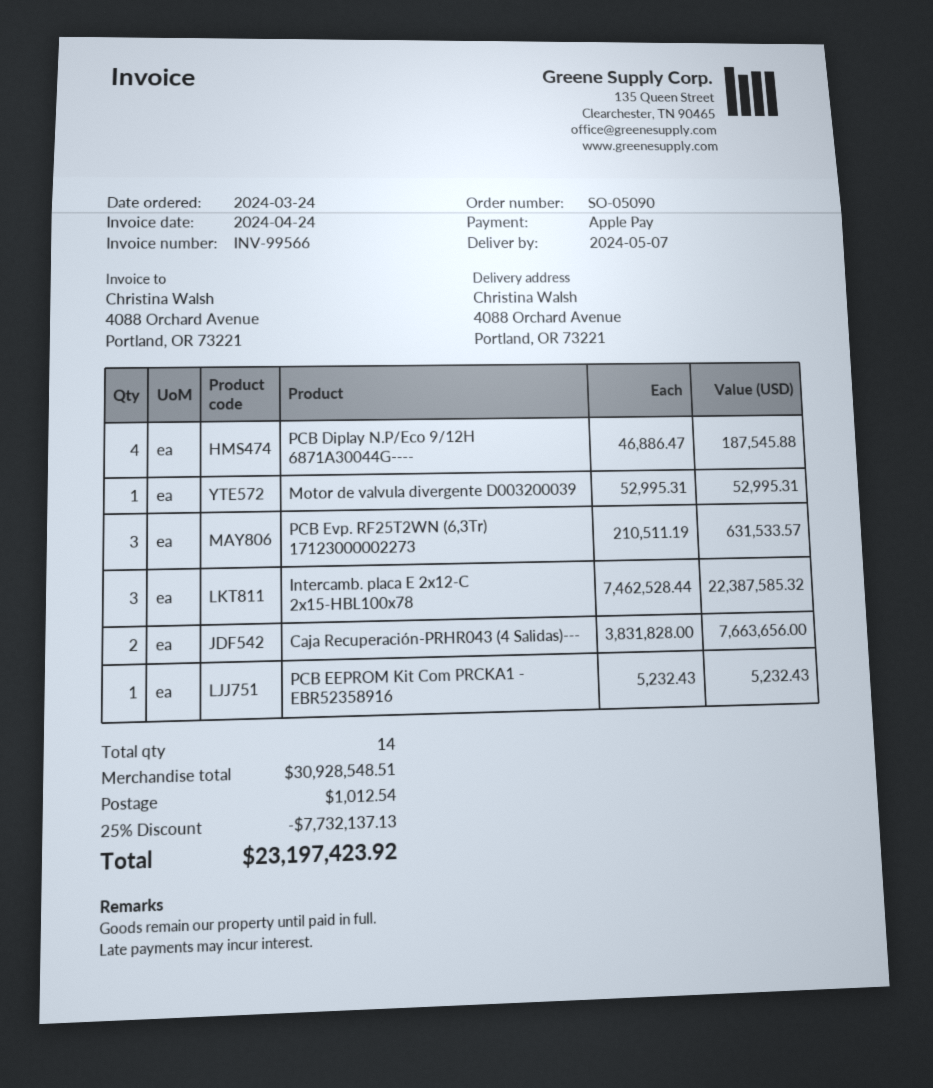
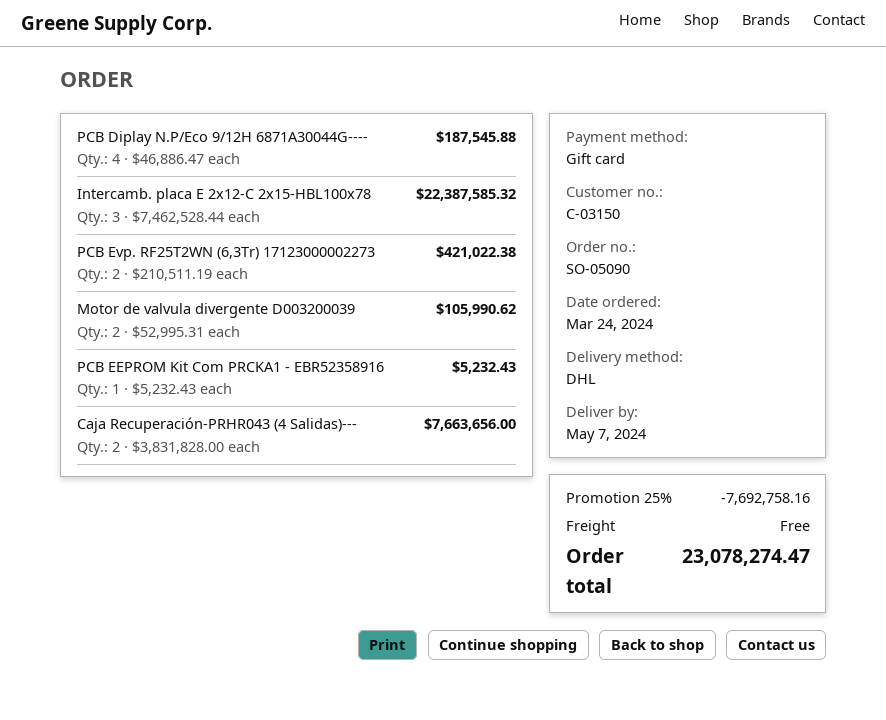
payment method: Apple Pay -> gift card
Motor de valvula divergente D003200039: 1 x 52995.31 = 52995.31 -> 2 x 52995.31 = 105990.62
PCB Evp. RF25T2WN (6,3Tr) 17123000002273: 3 x 210511.19 = 631533.57 -> 2 x 210511.19 = 421022.38
discount: 25% = 7732137.13 -> 25% = 7692758.16
shipping: 1012.54 -> 0.00
total: 23197423.92 -> 23078274.47

